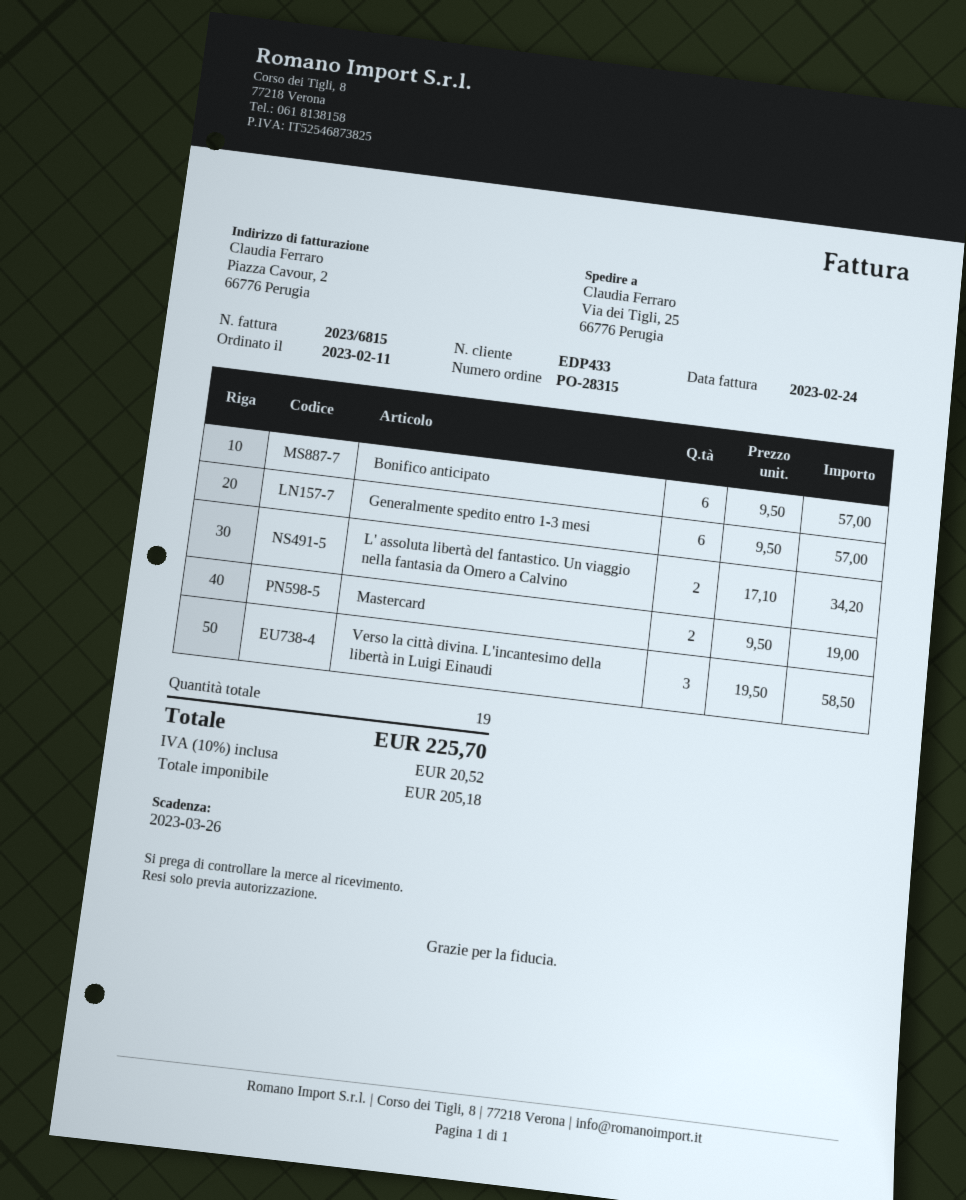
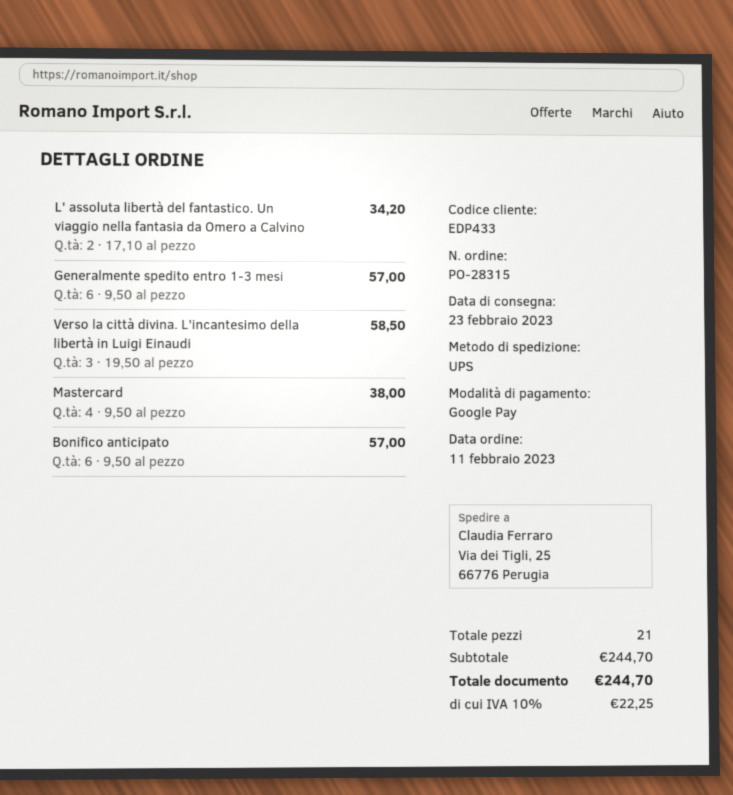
Mastercard: 2 x 9.50 = 19.00 -> 4 x 9.50 = 38.00
total quantity: 19 -> 21
tax: 10% = 20.52 -> 10% = 22.25
total: 225.70 -> 244.70

